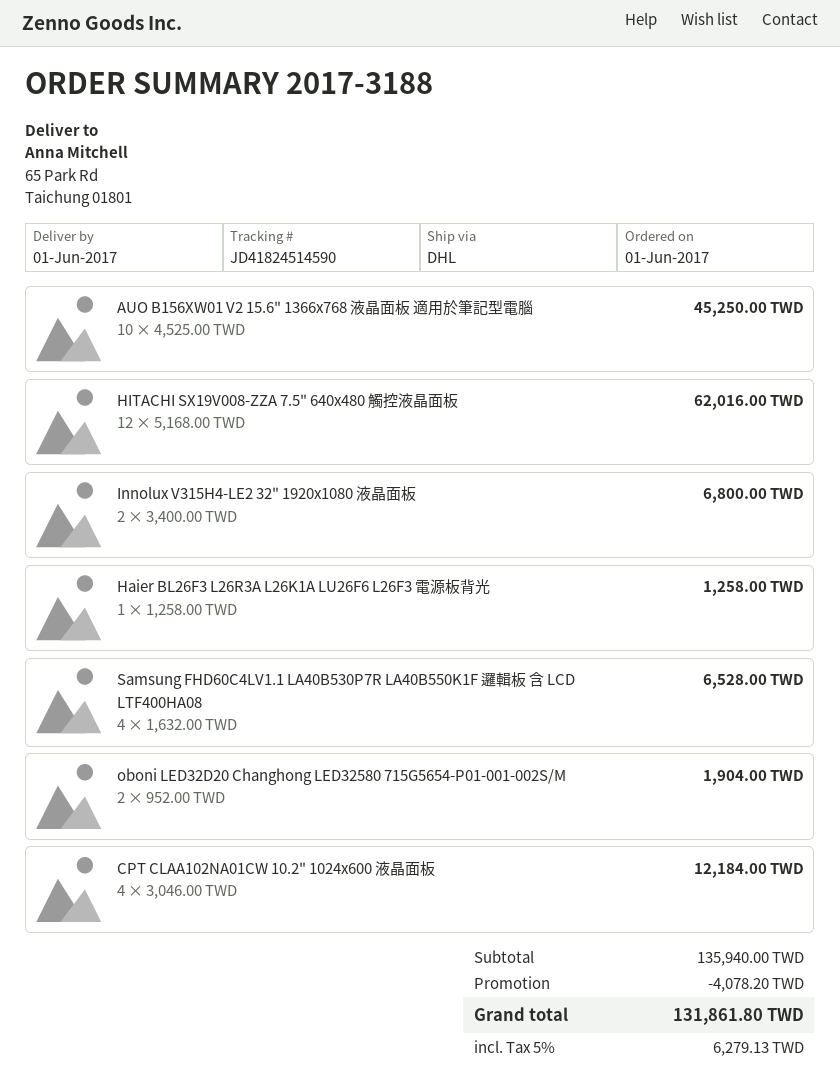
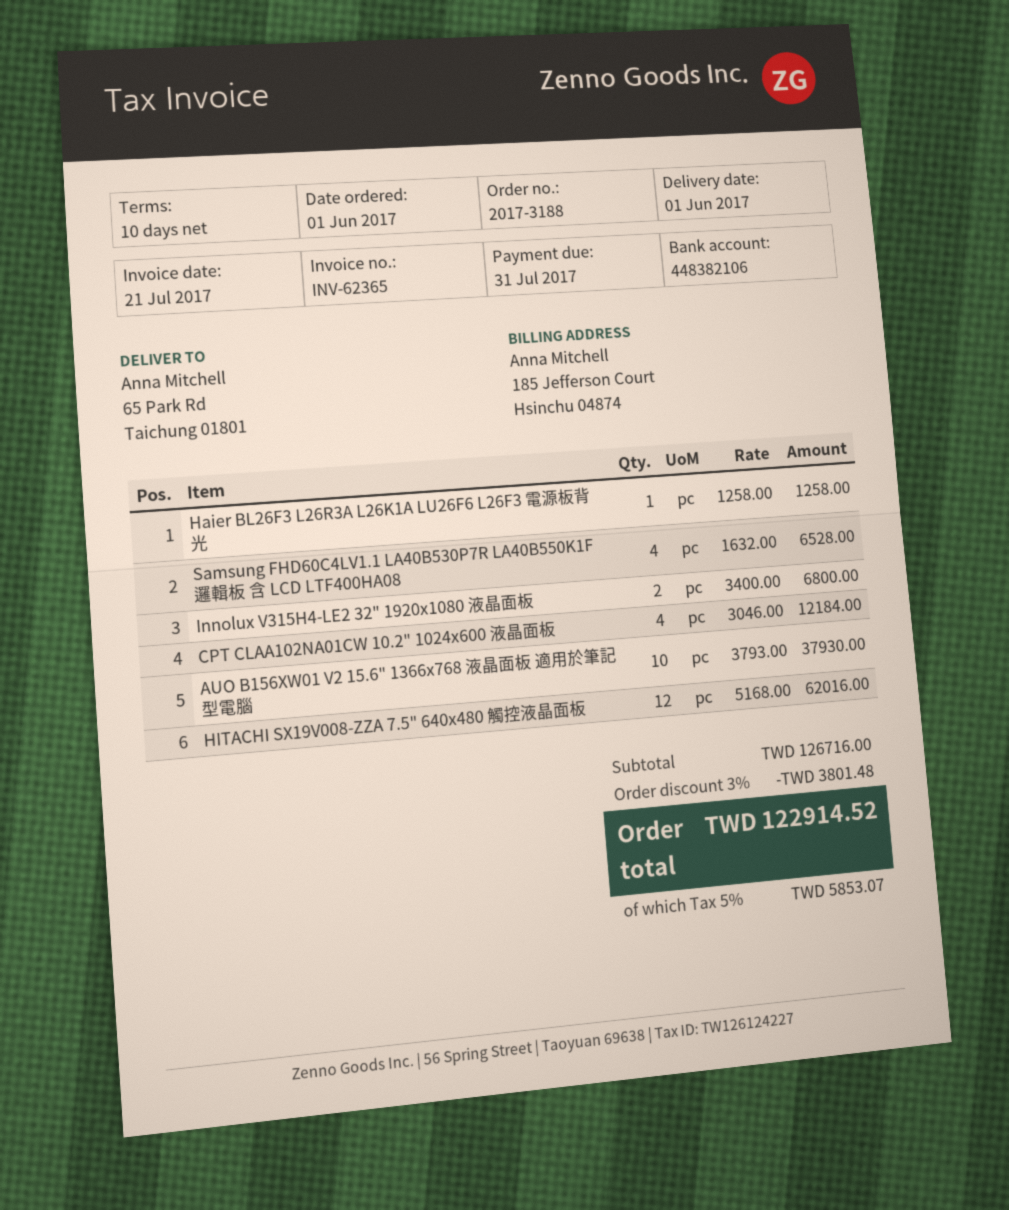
AUO B156XW01 V2 15.6" 1366x768 液晶面板 適用於筆記型電腦: 10 x 4525.00 = 45250.00 -> 10 x 3793.00 = 37930.00
oboni LED32D20 Changhong LED32580 715G5654-P01-001-002S/M: 2 x 952.00 = 1904.00 -> none
subtotal: 135940.00 -> 126716.00
discount: 4078.20 -> 3801.48
tax: 5% = 6279.13 -> 5% = 5853.07
total: 131861.80 -> 122914.52

